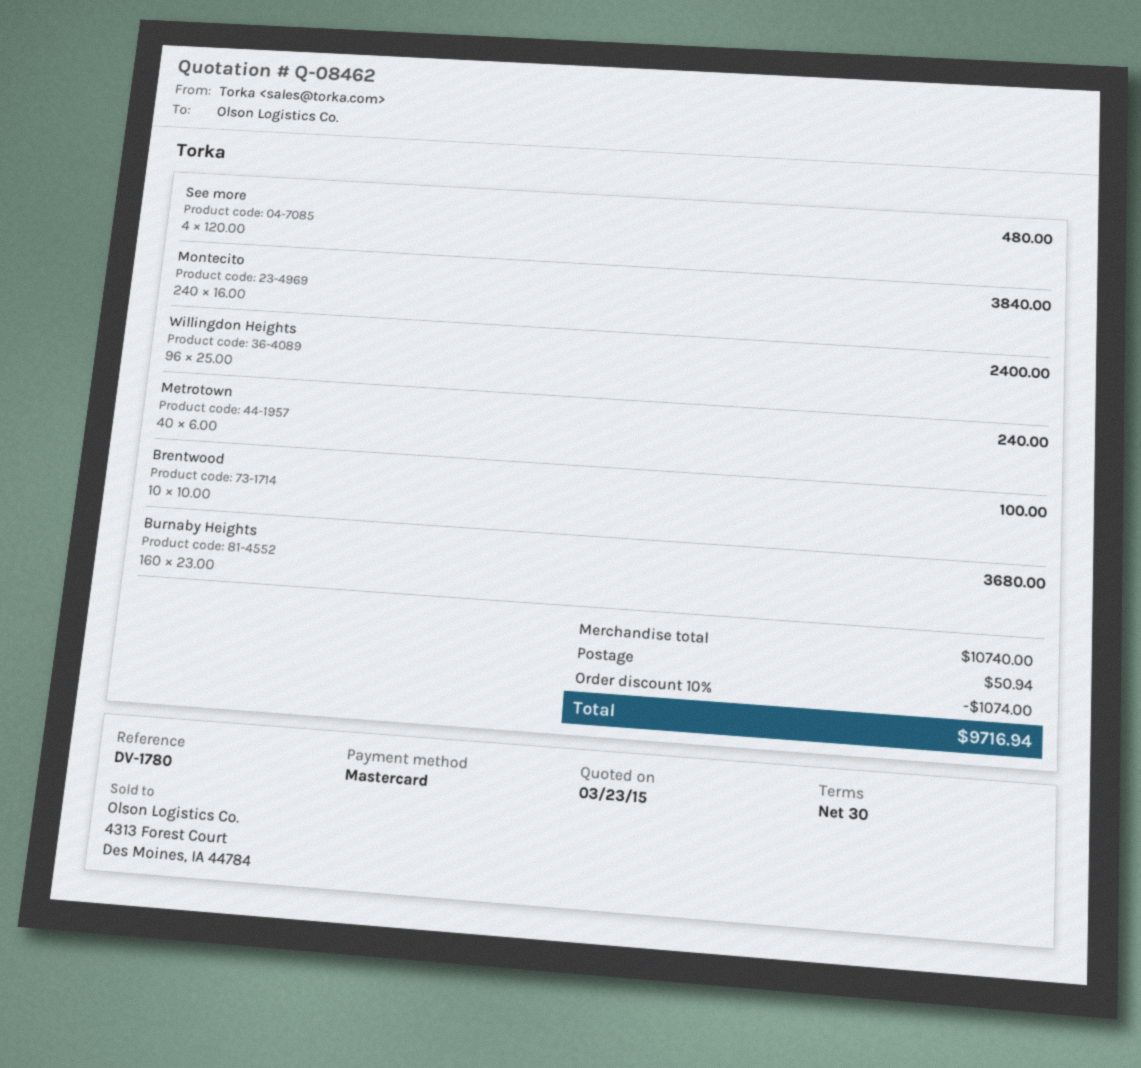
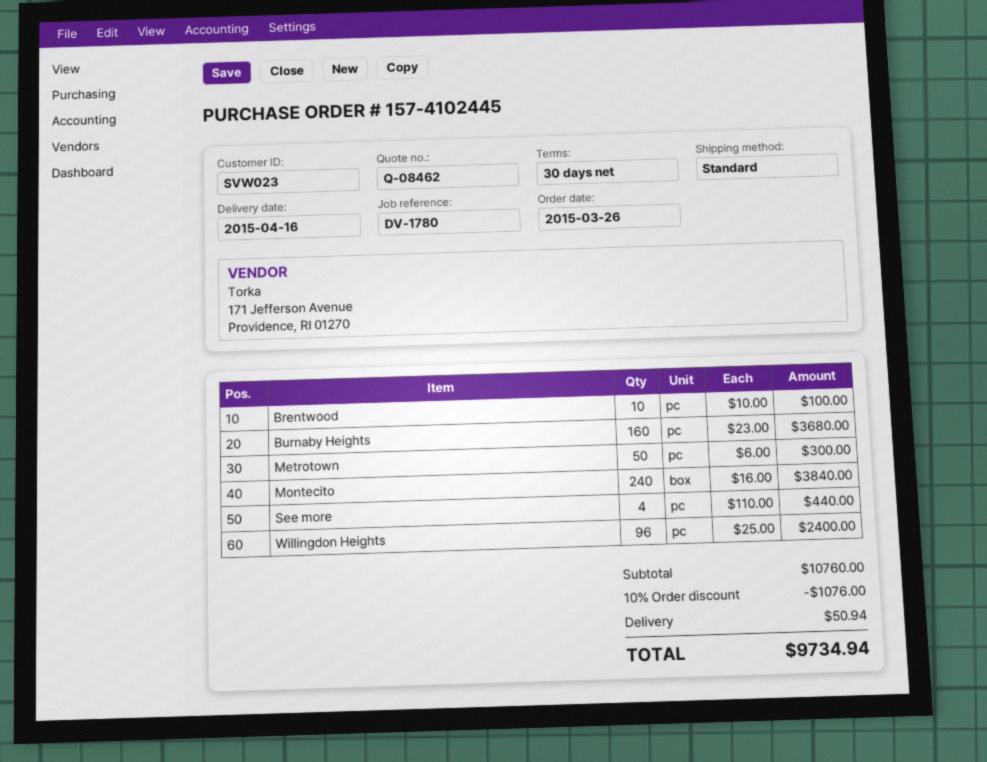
See more: 4 x 120.00 = 480.00 -> 4 x 110.00 = 440.00
Metrotown: 40 x 6.00 = 240.00 -> 50 x 6.00 = 300.00
subtotal: 10740.00 -> 10760.00
discount: 10% = 1074.00 -> 10% = 1076.00
total: 9716.94 -> 9734.94

